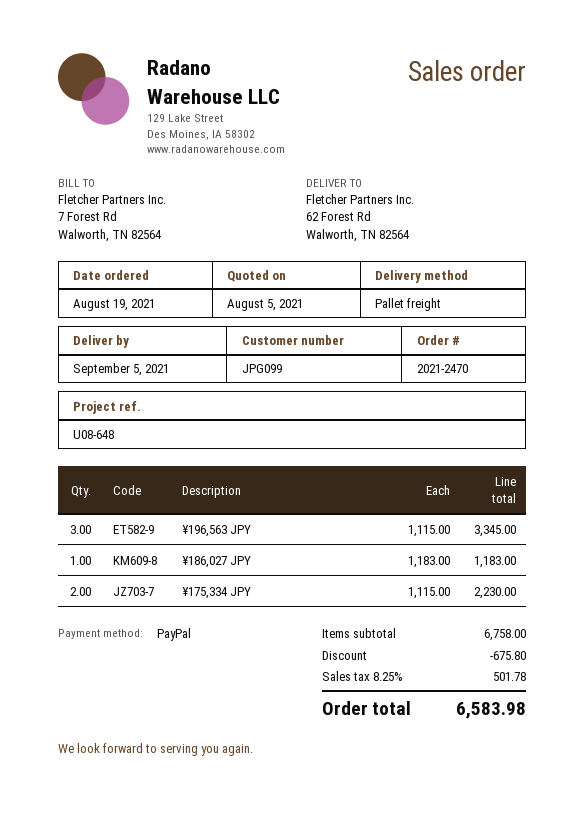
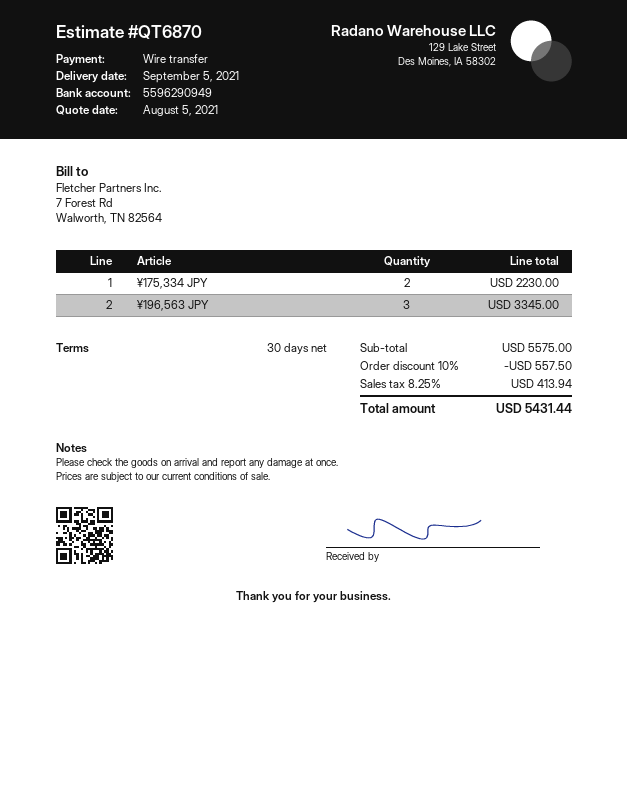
payment method: PayPal -> bank transfer
¥186,027 JPY: 1 for 1183.00 -> none
subtotal: 6758.00 -> 5575.00
discount: 675.80 -> 557.50
tax: 8.25% = 501.78 -> 8.25% = 413.94
total: 6583.98 -> 5431.44

